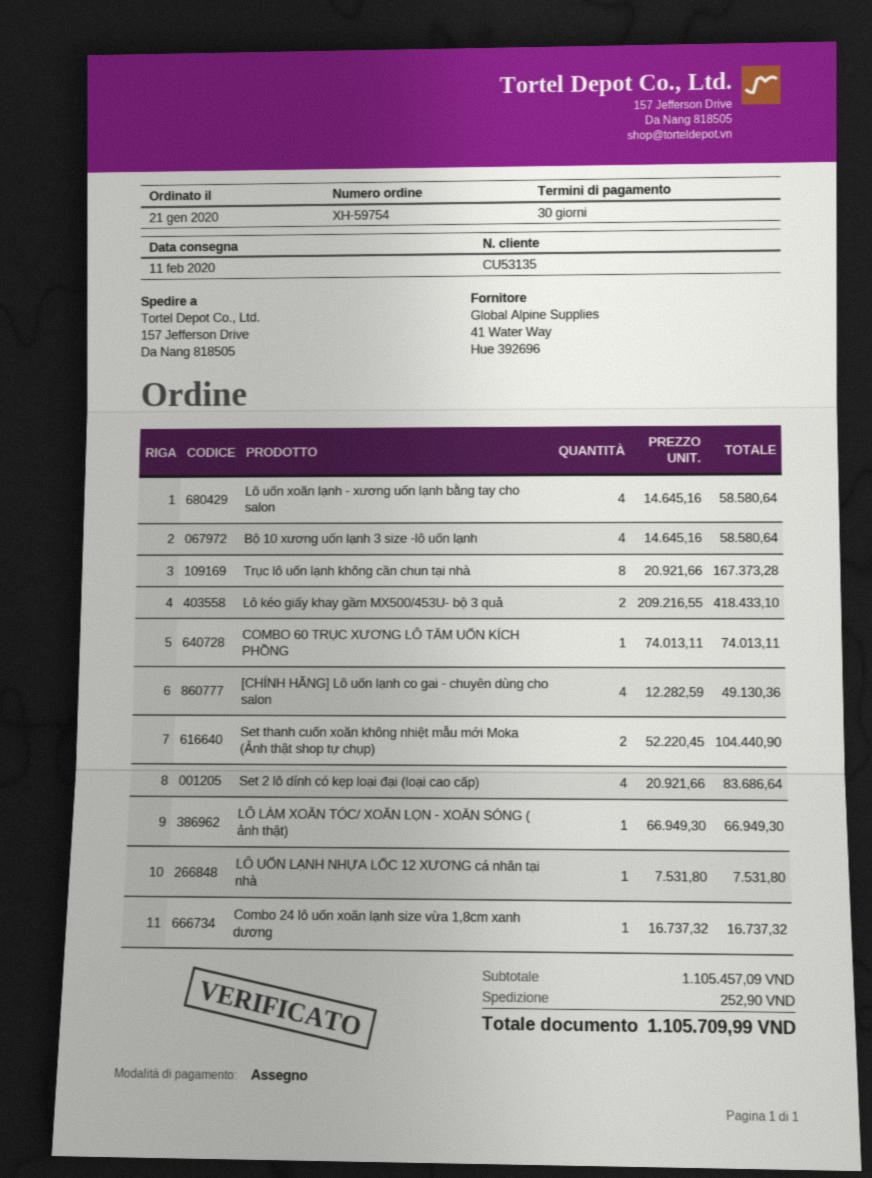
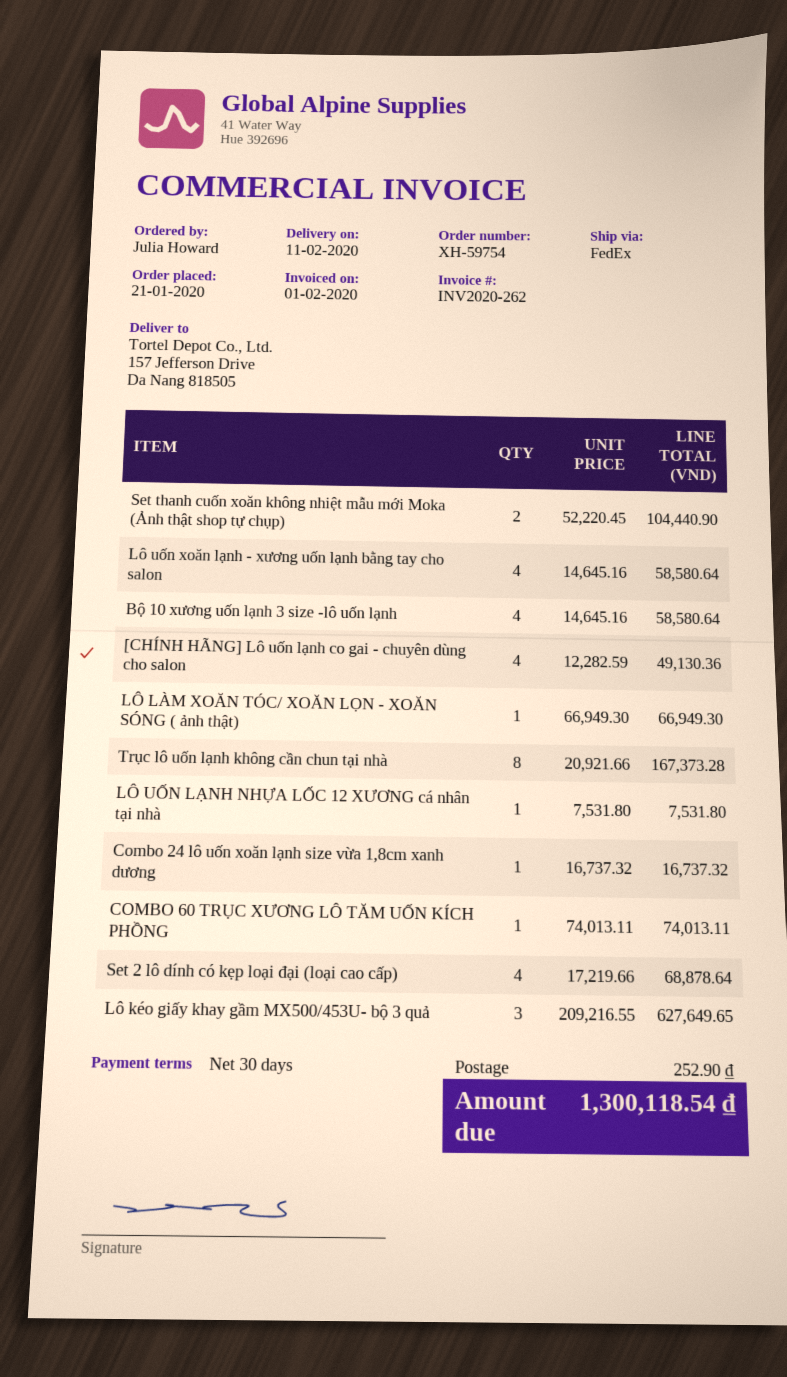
Lô kéo giấy khay gầm MX500/453U- bộ 3 quả: 2 x 209216.55 = 418433.10 -> 3 x 209216.55 = 627649.65
Set 2 lô dính có kẹp loại đại (loại cao cấp): 4 x 20921.66 = 83686.64 -> 4 x 17219.66 = 68878.64
total: 1105709.99 -> 1300118.54

